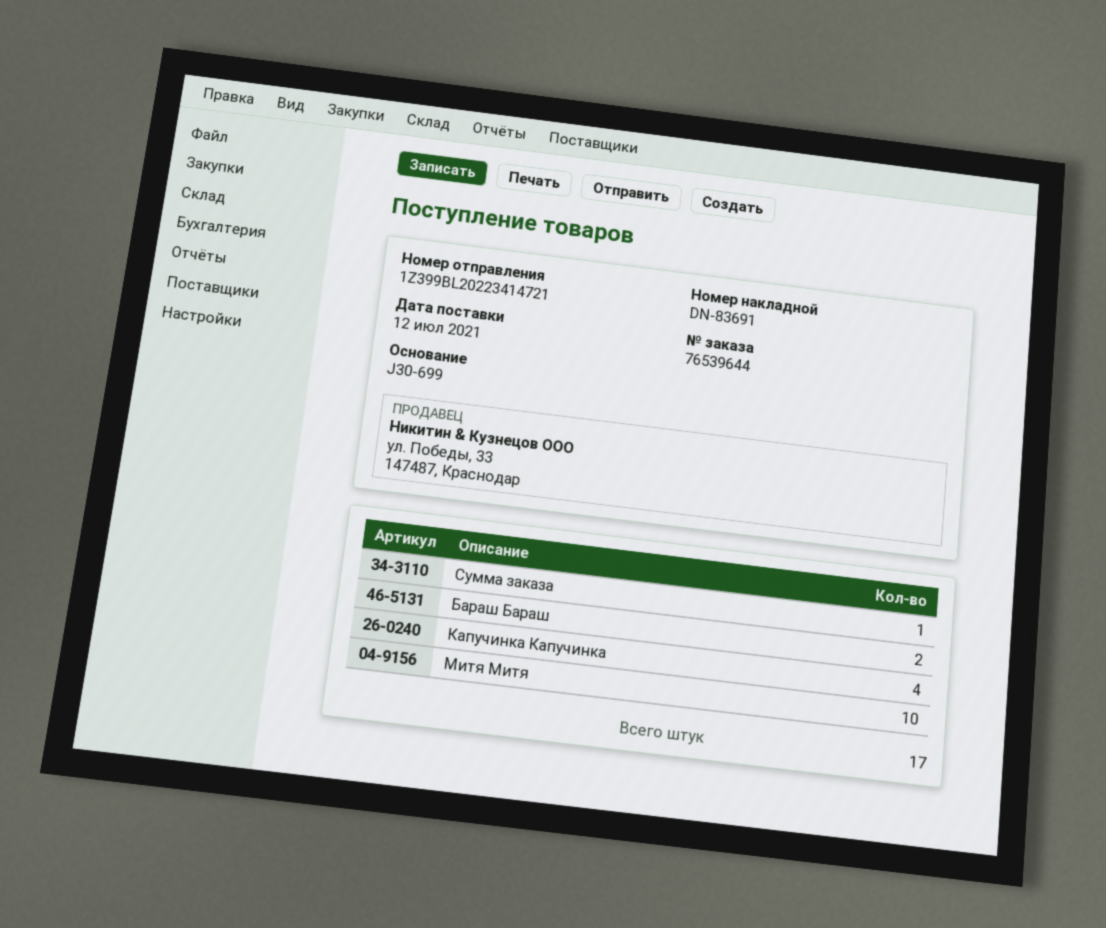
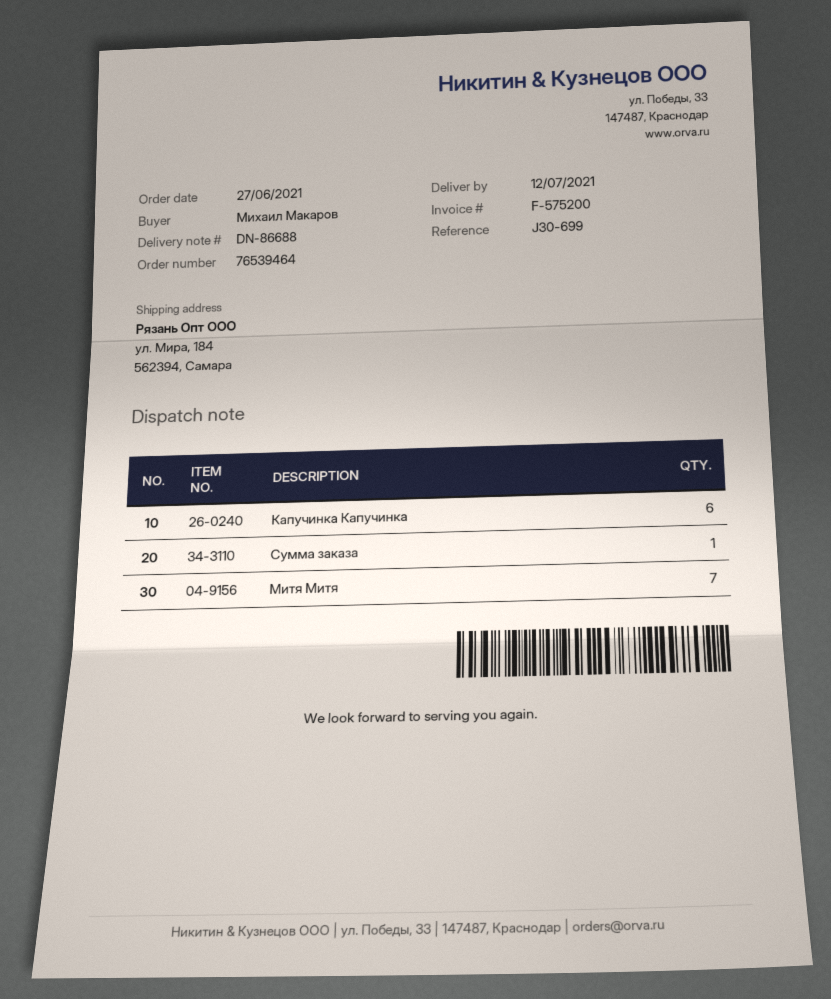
order number: 76539644 -> 76539464
delivery note number: DN-83691 -> DN-86688
Бараш Бараш: 2 -> none
Капучинка Капучинка: 4 -> 6
Митя Митя: 10 -> 7

